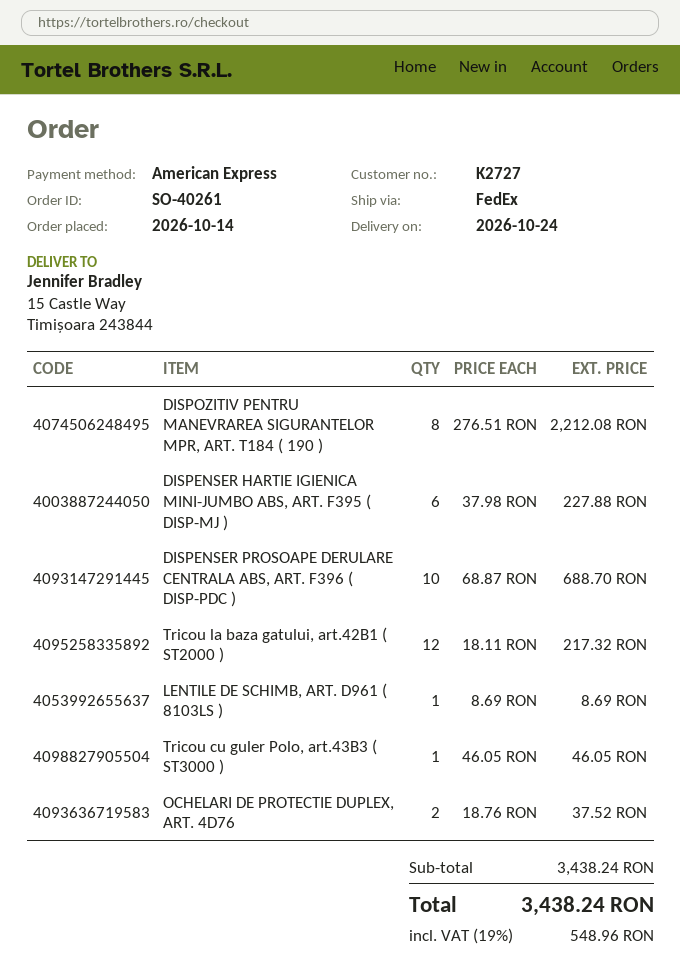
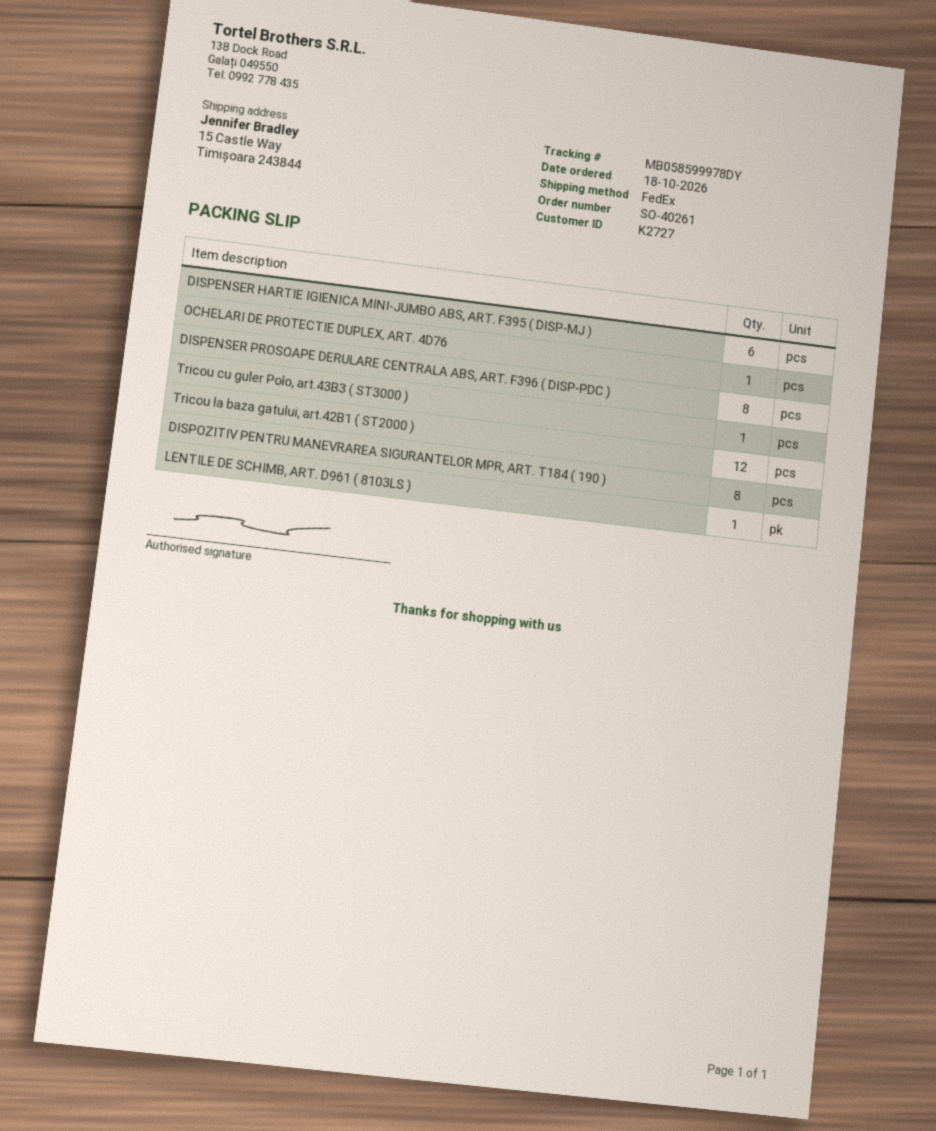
order date: 2026-10-14 -> 2026-10-18
DISPENSER PROSOAPE DERULARE CENTRALA ABS, ART. F396 ( DISP-PDC ): 10 -> 8
OCHELARI DE PROTECTIE DUPLEX, ART. 4D76: 2 -> 1

